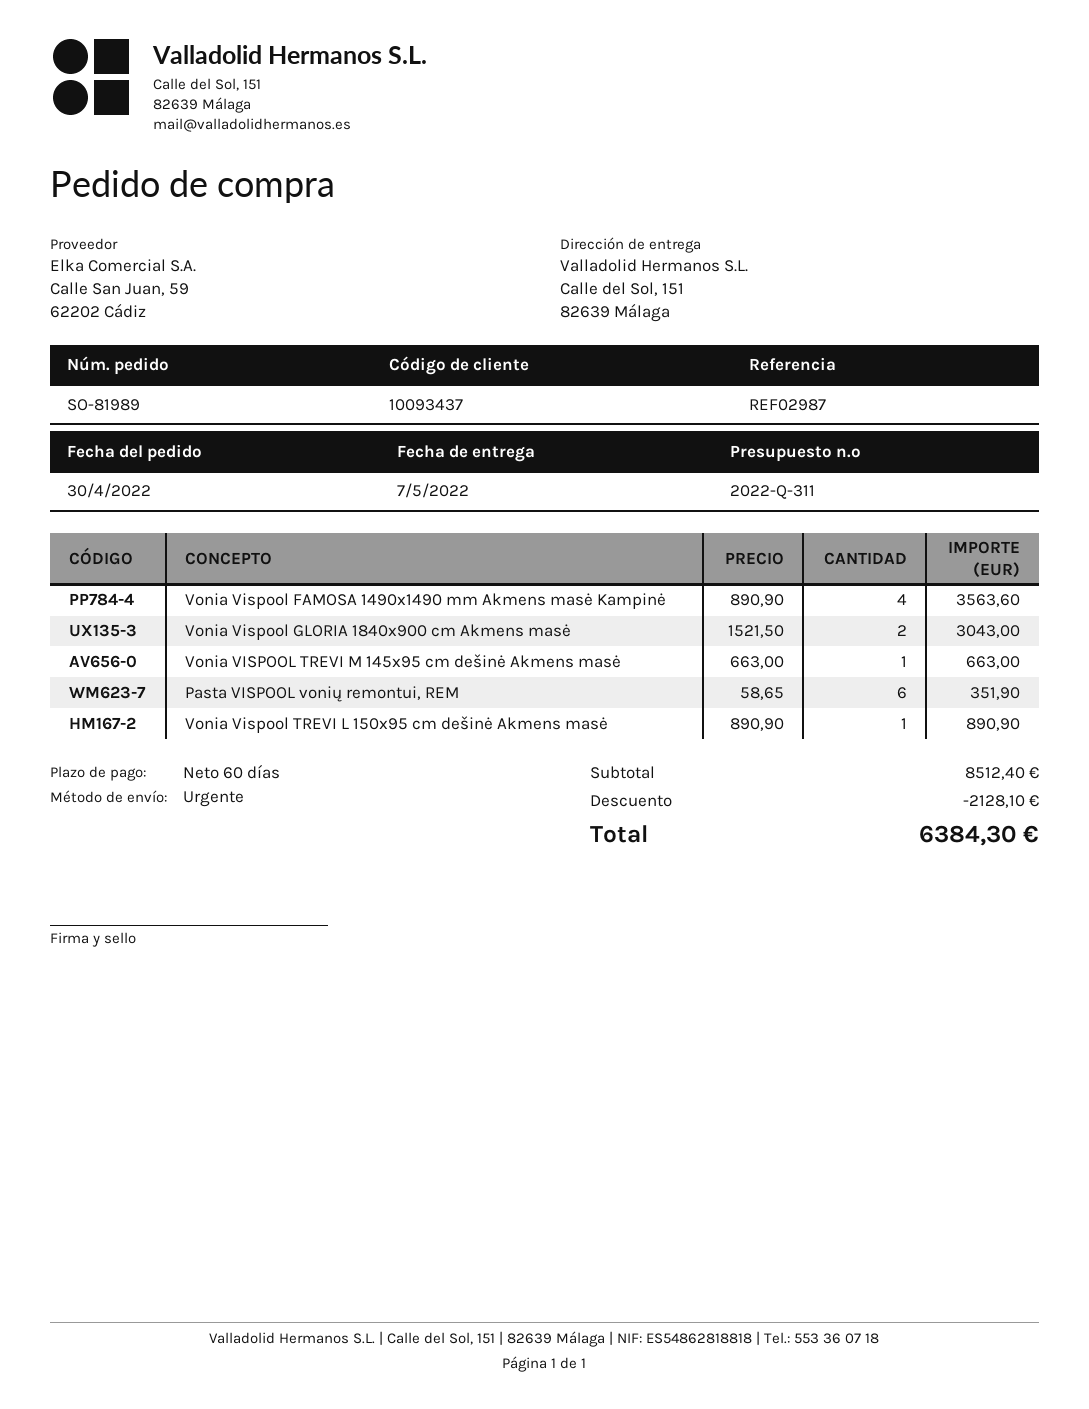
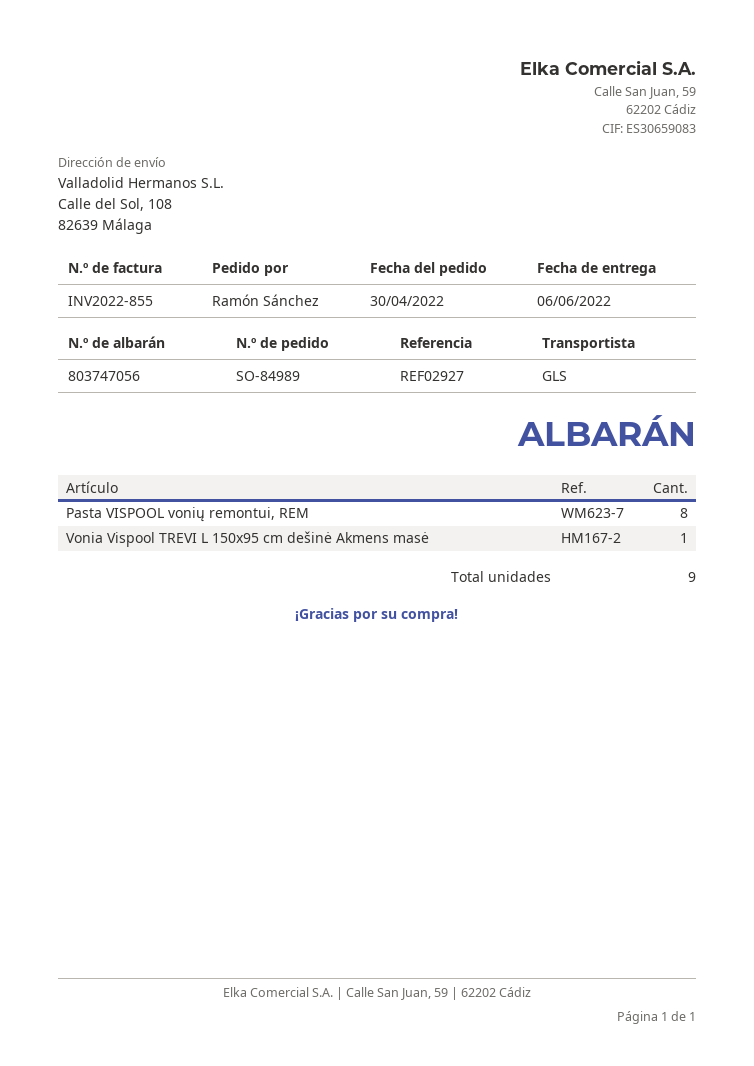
order number: SO-81989 -> SO-84989
delivery date: 2022-05-07 -> 2022-06-06
reference: REF02987 -> REF02927
shipping method: express -> GLS
ship to: Calle del Sol, 151, 82639 Málaga -> Calle del Sol, 108, 82639 Málaga
Vonia Vispool FAMOSA 1490x1490 mm Akmens masė Kampinė: 4 -> none
Vonia Vispool GLORIA 1840x900 cm Akmens masė: 2 -> none
Vonia VISPOOL TREVI M 145x95 cm dešinė Akmens masė: 1 -> none
Pasta VISPOOL vonių remontui, REM: 6 -> 8

